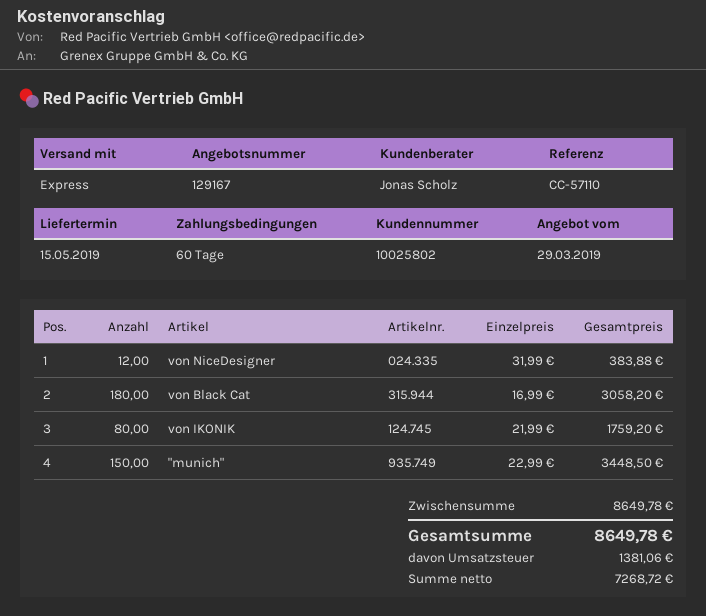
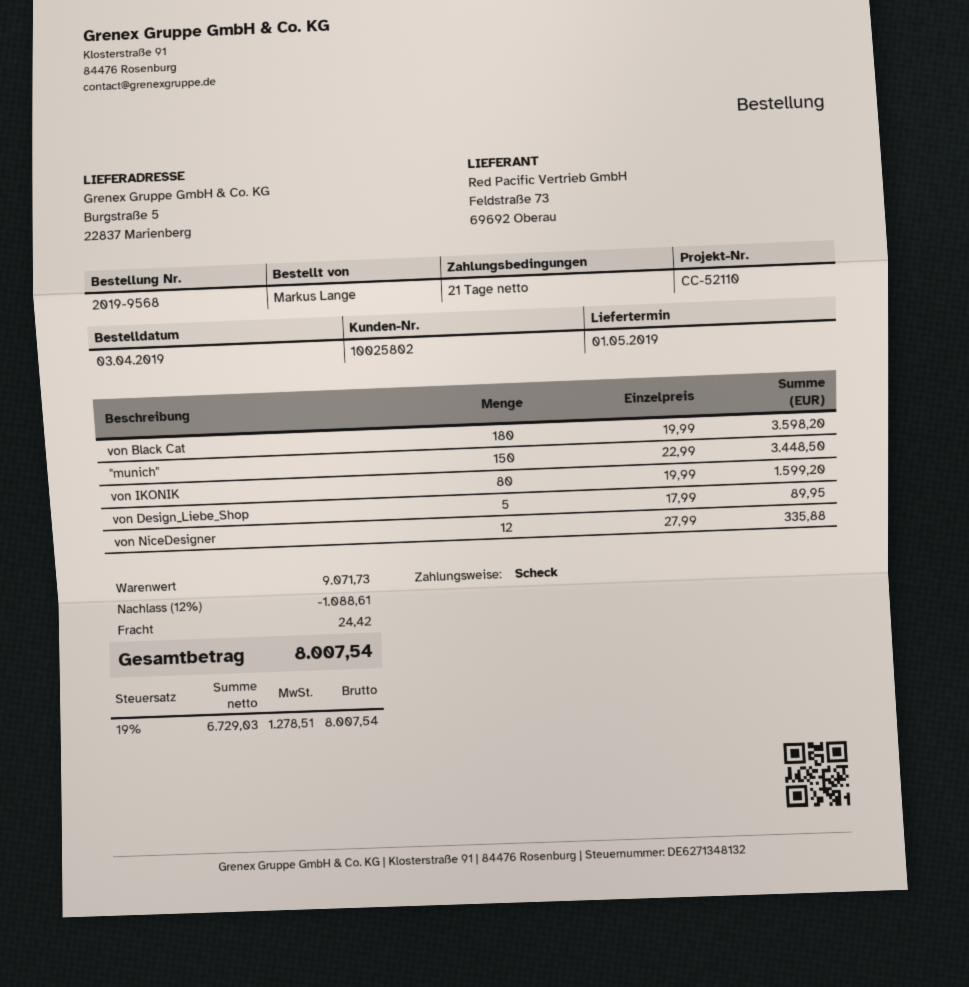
delivery date: 2019-05-15 -> 2019-05-01
payment terms: 60 days -> 21 days
reference: CC-57110 -> CC-52110
von NiceDesigner: 12 x 31.99 = 383.88 -> 12 x 27.99 = 335.88
von Black Cat: 180 x 16.99 = 3058.20 -> 180 x 19.99 = 3598.20
von IKONIK: 80 x 21.99 = 1759.20 -> 80 x 19.99 = 1599.20
von Design_Liebe_Shop: none -> 5 x 17.99 = 89.95
subtotal: 8649.78 -> 9071.73
discount: none -> 12% = 1088.61
shipping: none -> 24.42
net: 7268.72 -> 6729.03
tax: 1381.06 -> 1278.51
total: 8649.78 -> 8007.54

